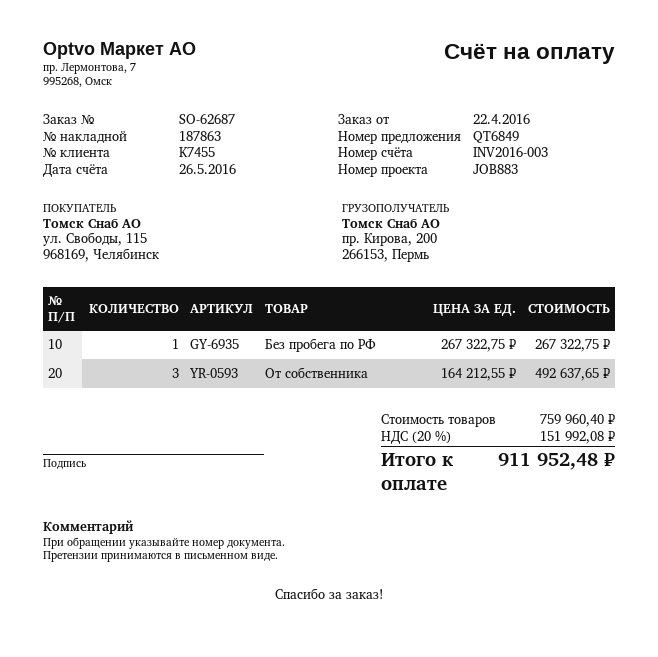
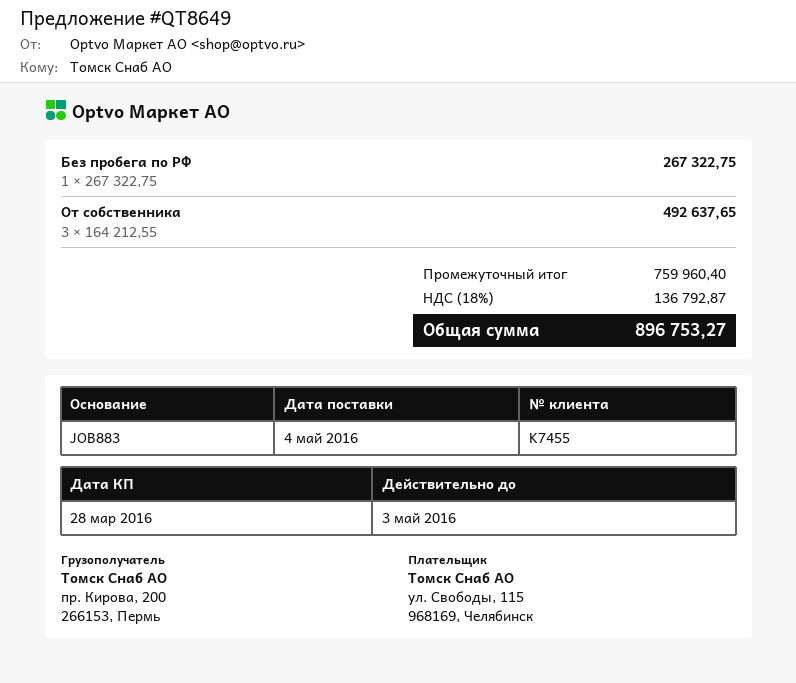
quote number: QT6849 -> QT8649
tax: 20% = 151992.08 -> 18% = 136792.87
total: 911952.48 -> 896753.27

